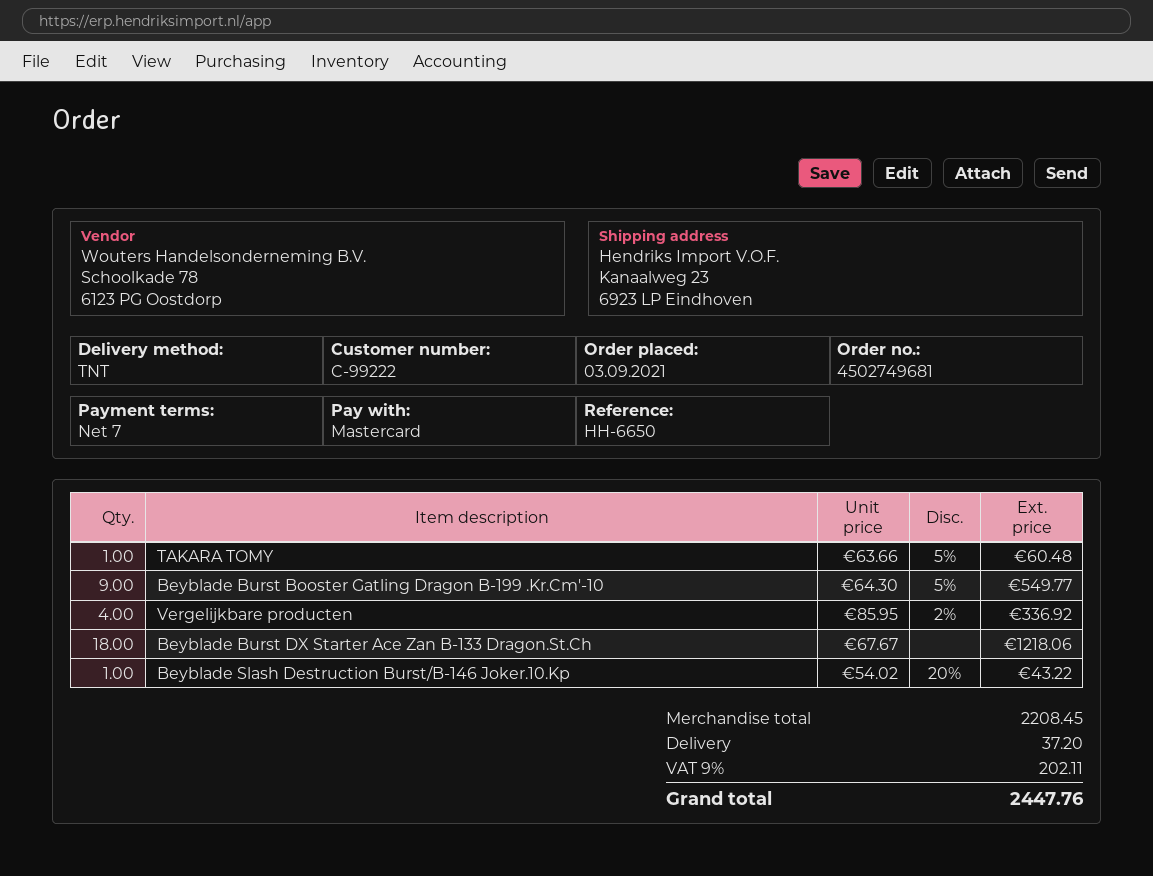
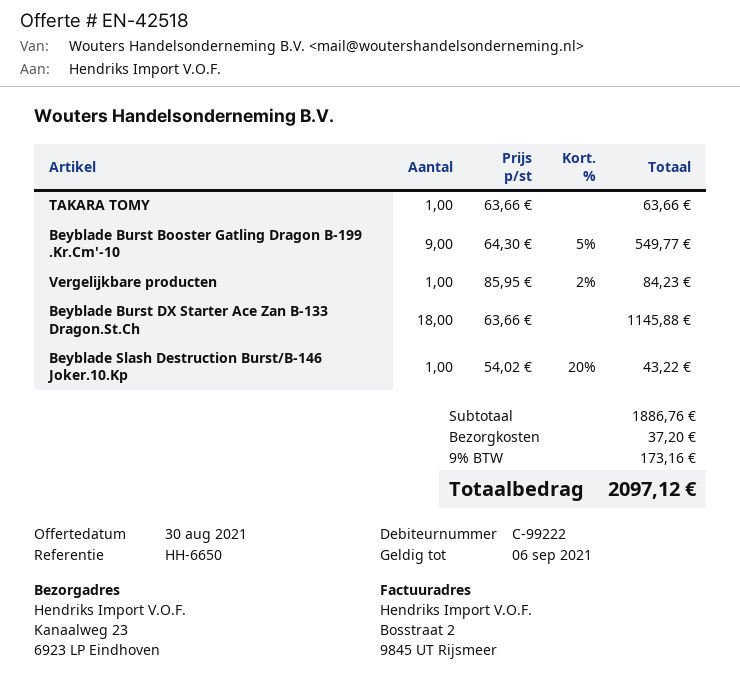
TAKARA TOMY: 1 x 63.66 - 5% = 60.48 -> 1 x 63.66 = 63.66
Vergelijkbare producten: 4 x 85.95 - 2% = 336.92 -> 1 x 85.95 - 2% = 84.23
Beyblade Burst DX Starter Ace Zan B-133 Dragon.St.Ch: 18 x 67.67 = 1218.06 -> 18 x 63.66 = 1145.88
subtotal: 2208.45 -> 1886.76
tax: 9% = 202.11 -> 9% = 173.16
total: 2447.76 -> 2097.12

